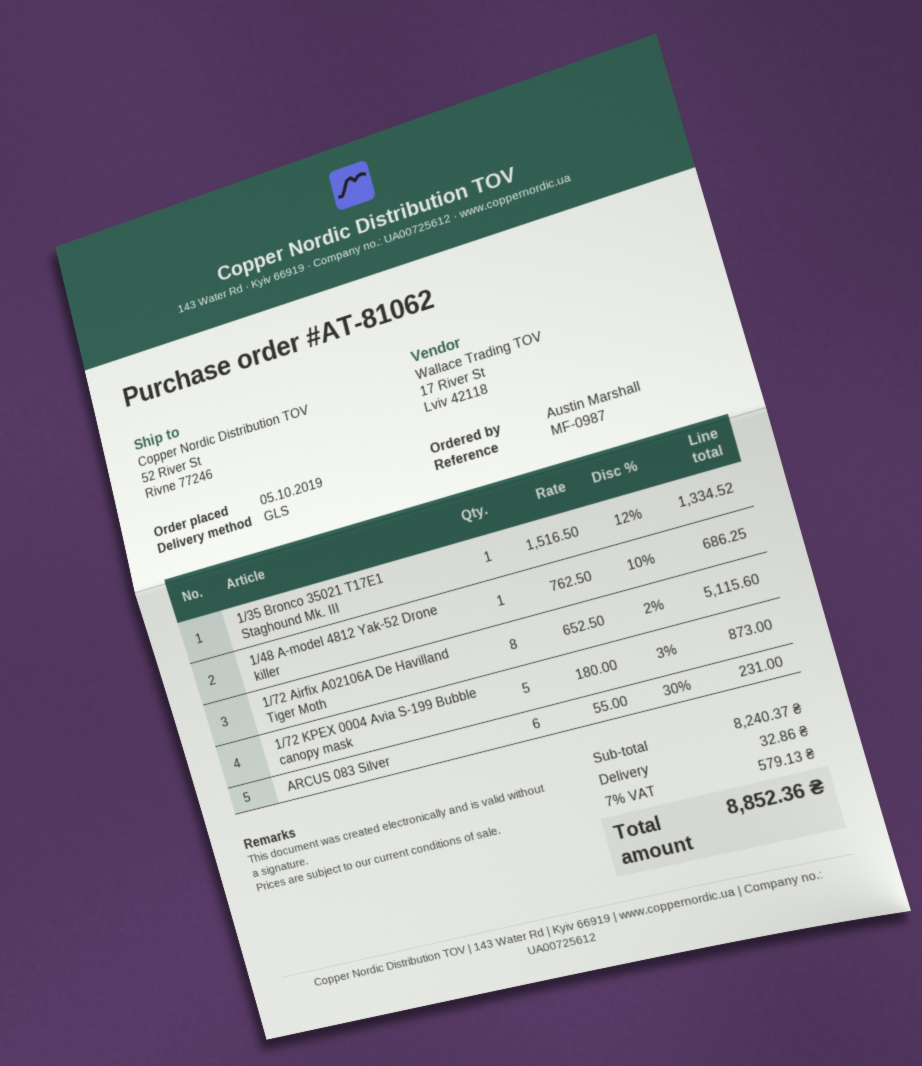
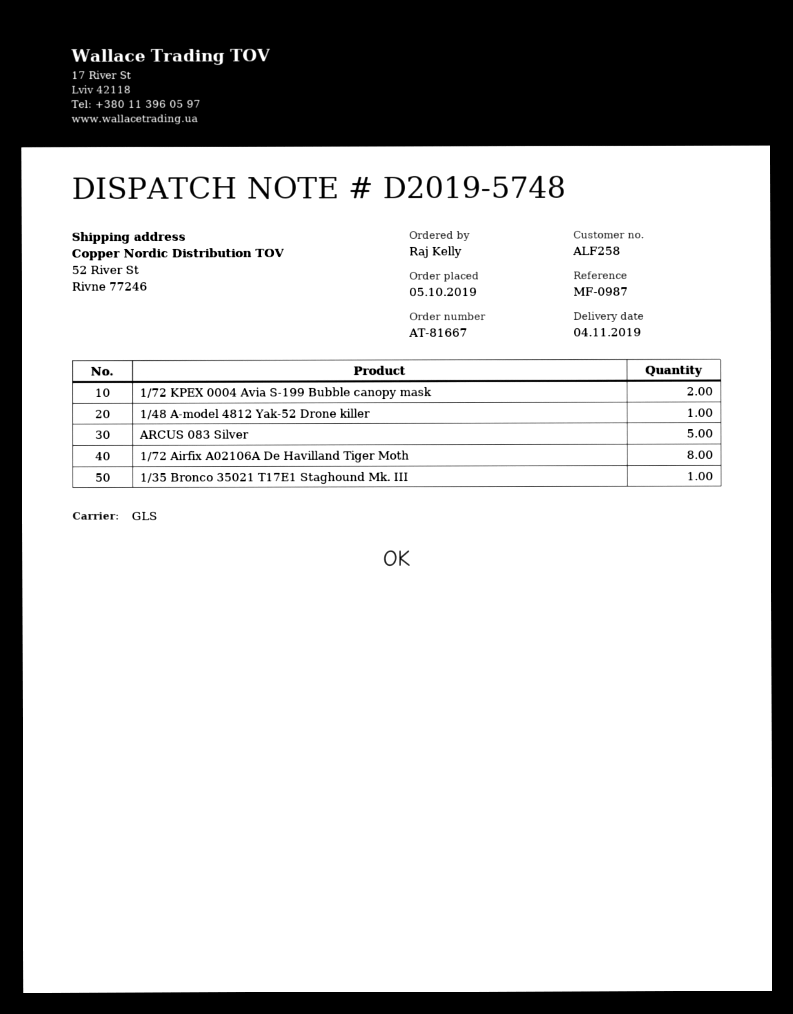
order number: AT-81062 -> AT-81667
ordered by: Austin Marshall -> Raj Kelly
1/72 KPEX 0004 Avia S-199 Bubble canopy mask: 5 -> 2
ARCUS 083 Silver: 6 -> 5

